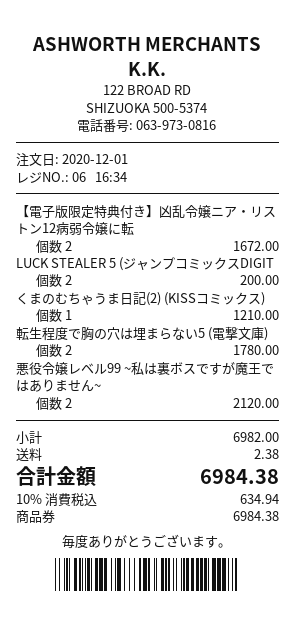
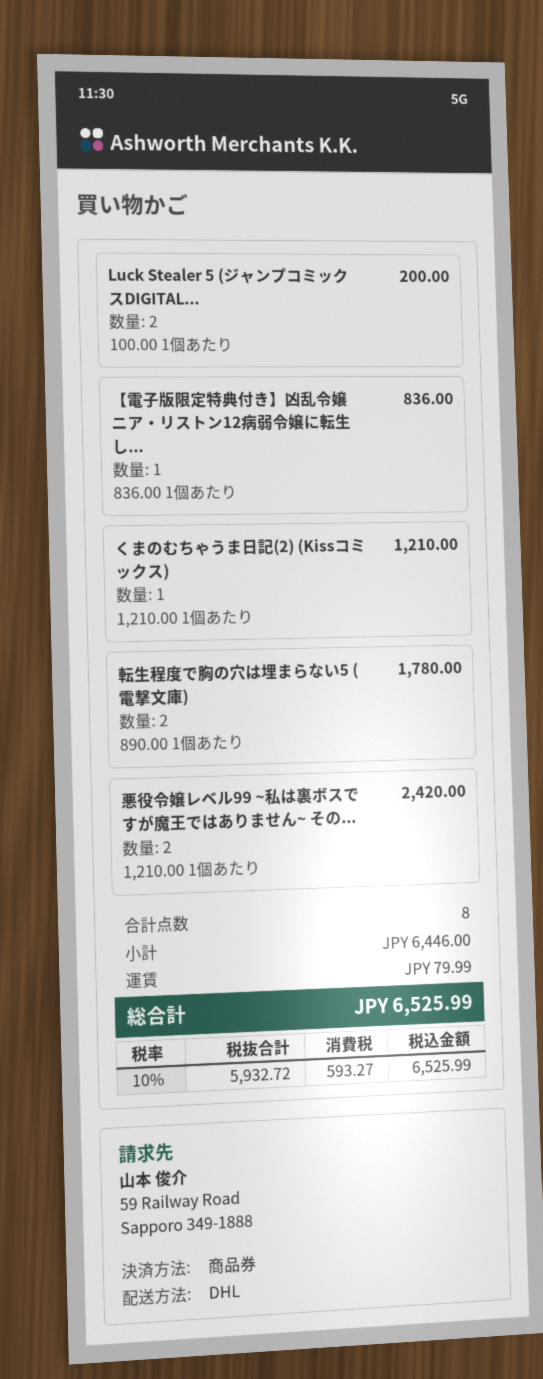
【電子版限定特典付き】凶乱令嬢ニア・リストン12病弱令嬢に転: 2 for 1672.00 -> 1 for 836.00
悪役令嬢レベル99 ~私は裏ボスですが魔王ではありません~: 2 for 2120.00 -> 2 for 2420.00
subtotal: 6982.00 -> 6446.00
shipping: 2.38 -> 79.99
tax: 10% = 634.94 -> 10% = 593.27
total: 6984.38 -> 6525.99

